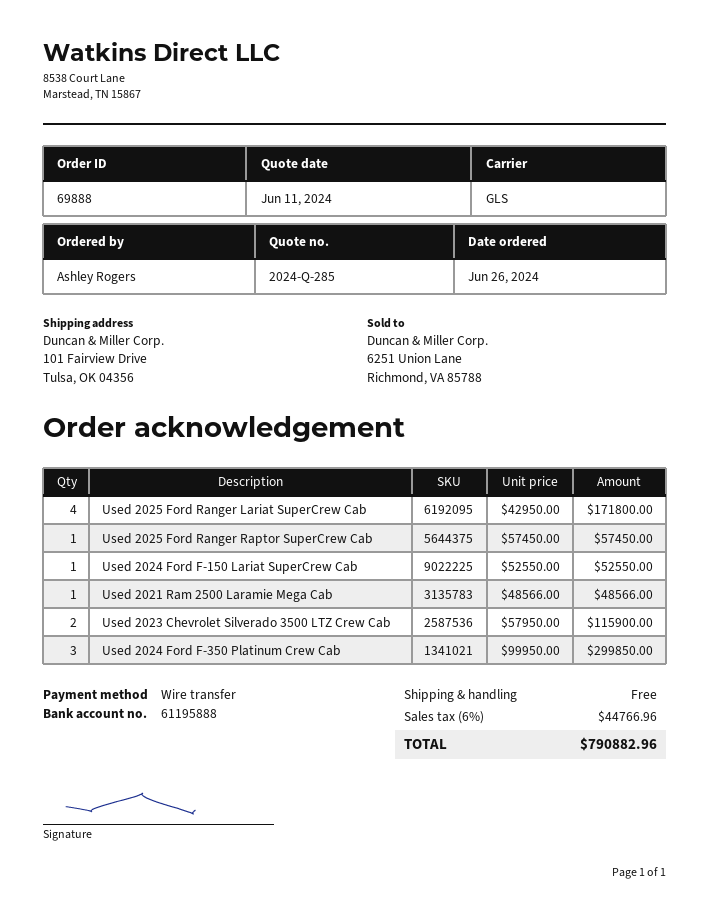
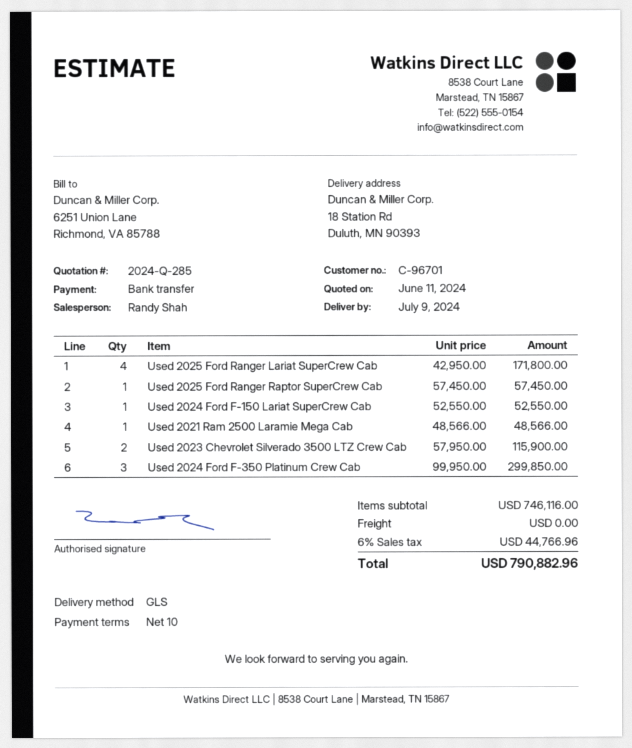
ship to: 101 Fairview Drive, Tulsa, OK 04356 -> 18 Station Rd, Duluth, MN 90393

